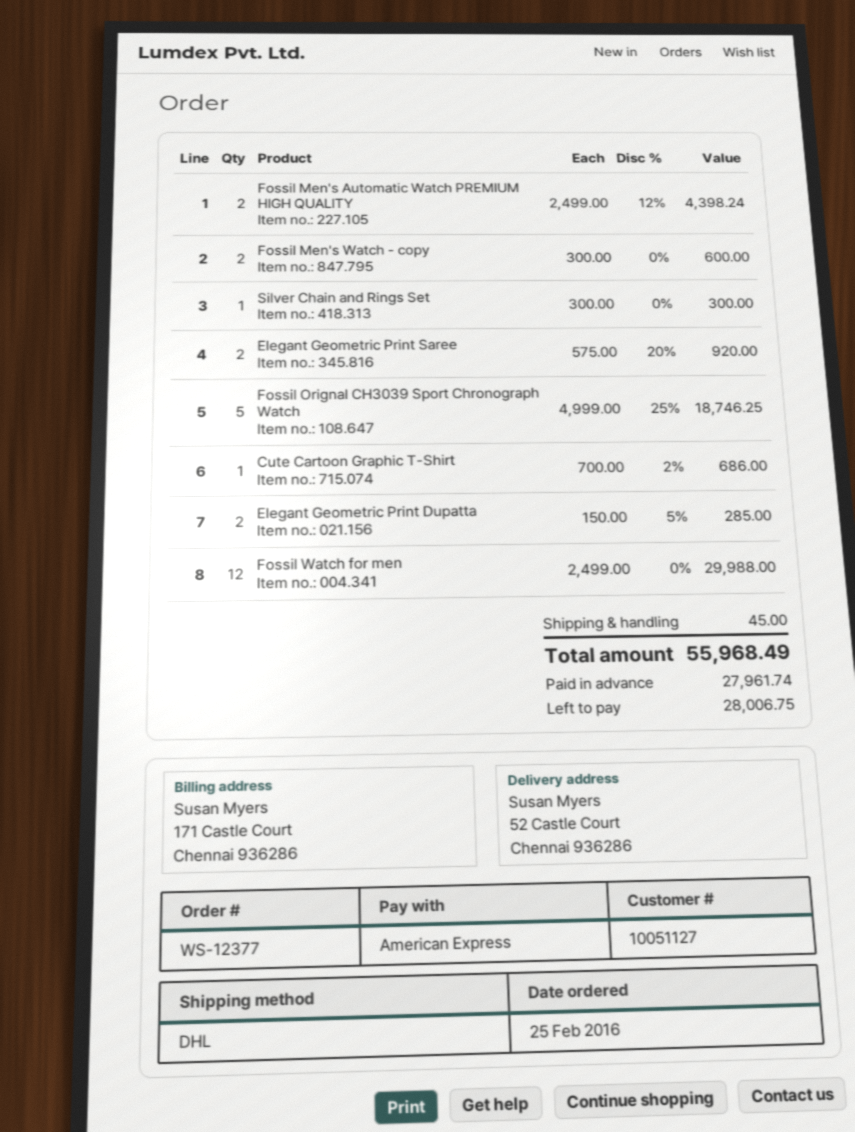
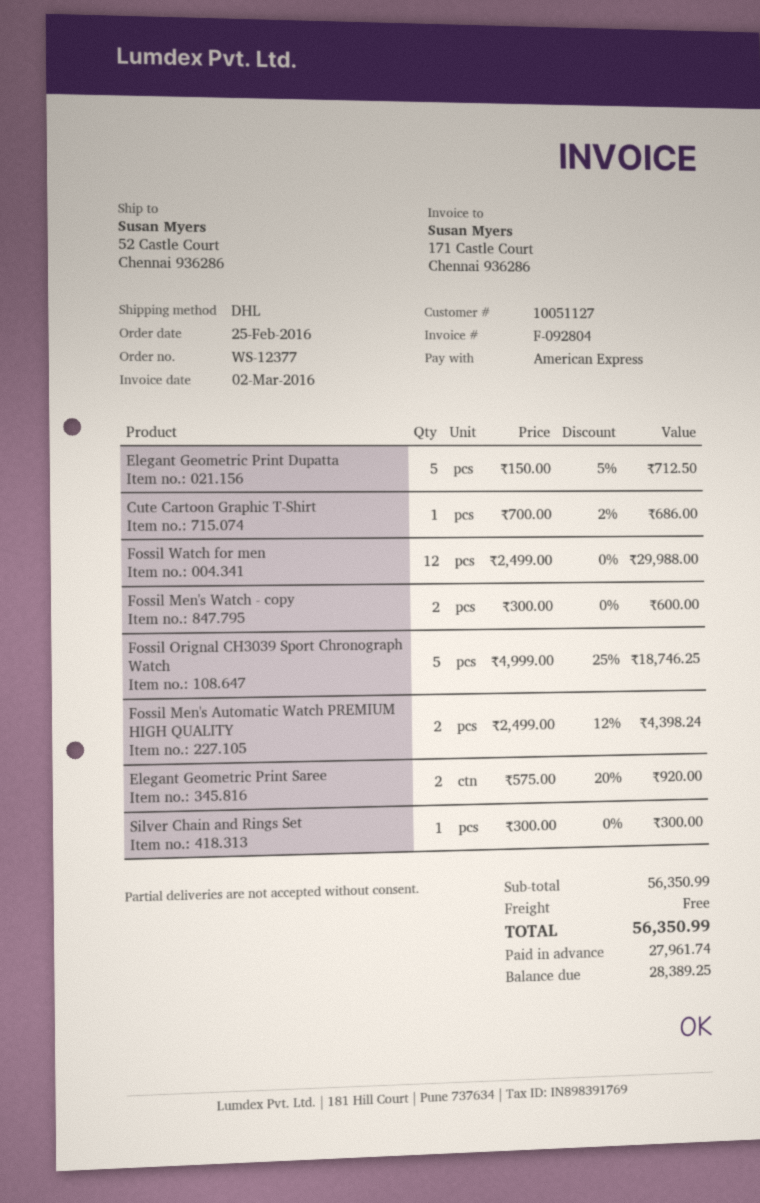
Elegant Geometric Print Dupatta: 2 x 150.00 - 5% = 285.00 -> 5 x 150.00 - 5% = 712.50
shipping: 45.00 -> 0.00
total: 55968.49 -> 56350.99
balance: 28006.75 -> 28389.25

